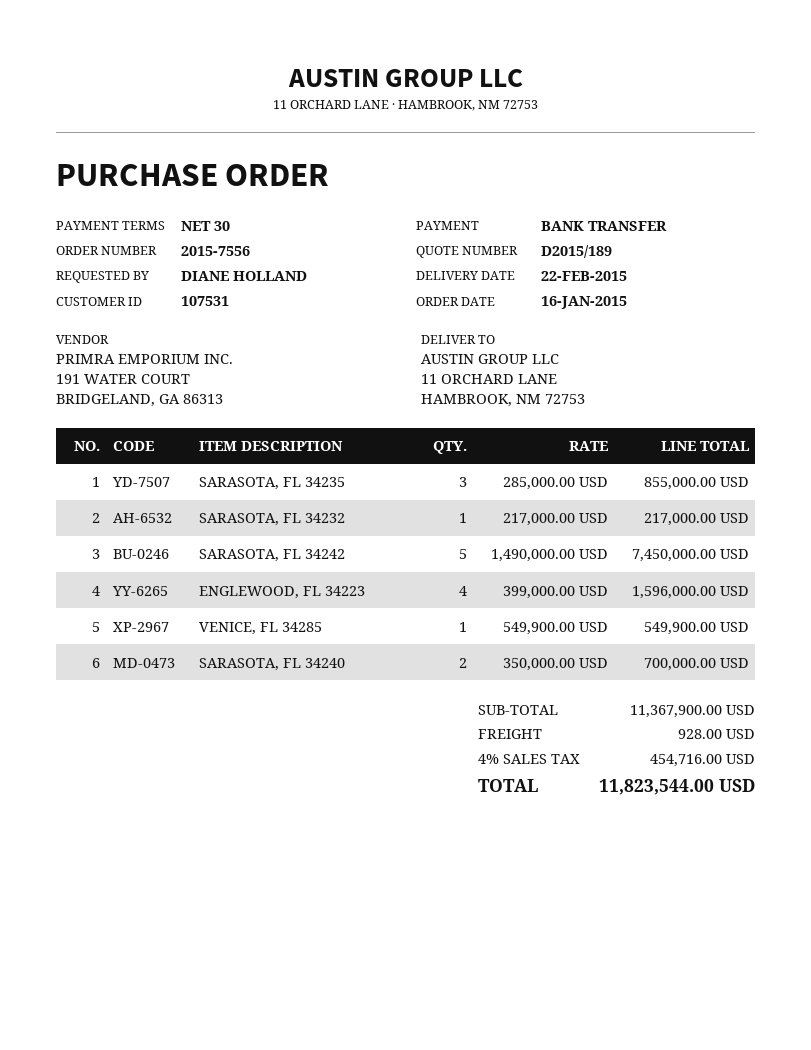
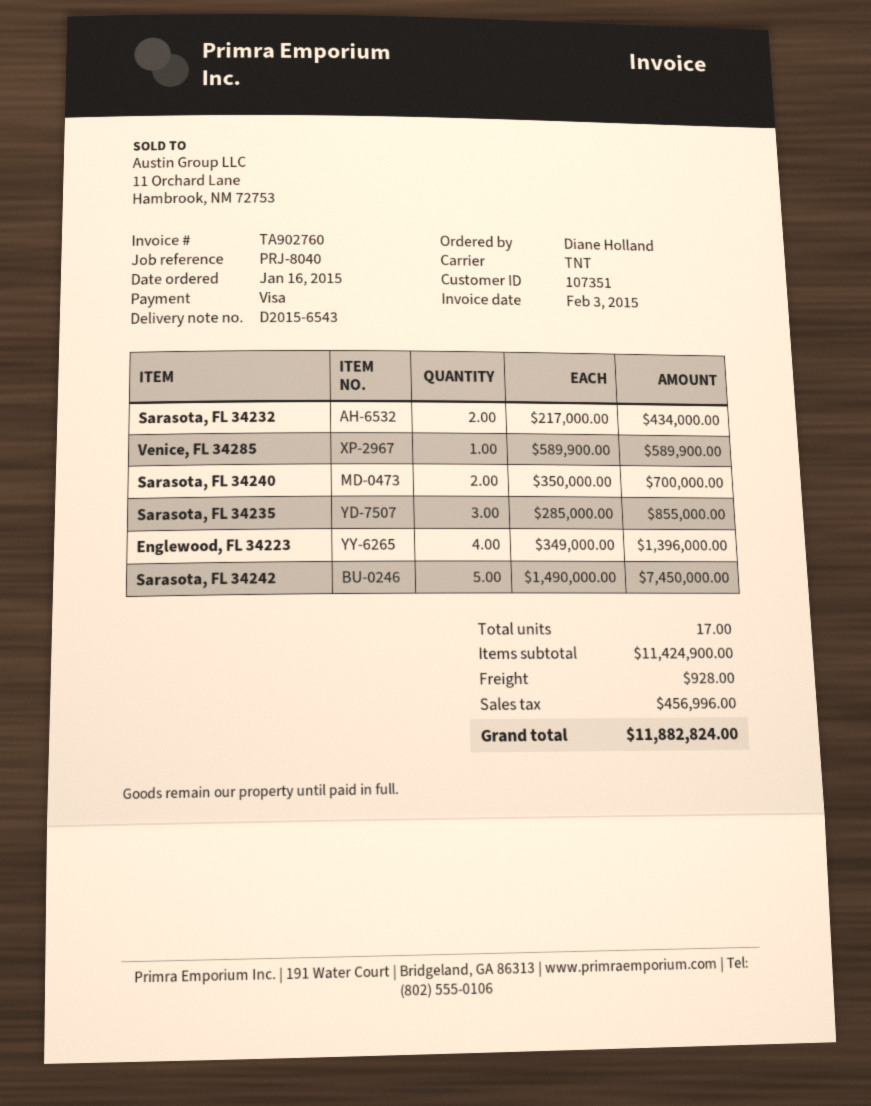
customer number: 107531 -> 107351
payment method: bank transfer -> Visa
SARASOTA, FL 34232: 1 x 217000.00 = 217000.00 -> 2 x 217000.00 = 434000.00
ENGLEWOOD, FL 34223: 4 x 399000.00 = 1596000.00 -> 4 x 349000.00 = 1396000.00
VENICE, FL 34285: 1 x 549900.00 = 549900.00 -> 1 x 589900.00 = 589900.00
subtotal: 11367900.00 -> 11424900.00
tax: 454716.00 -> 456996.00
total: 11823544.00 -> 11882824.00

